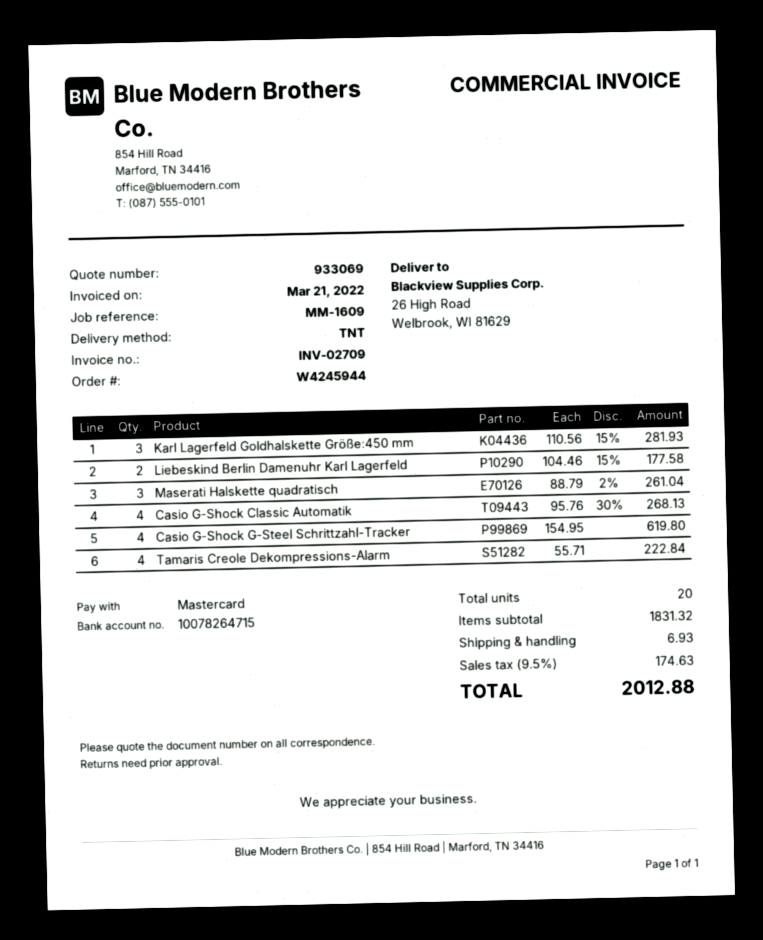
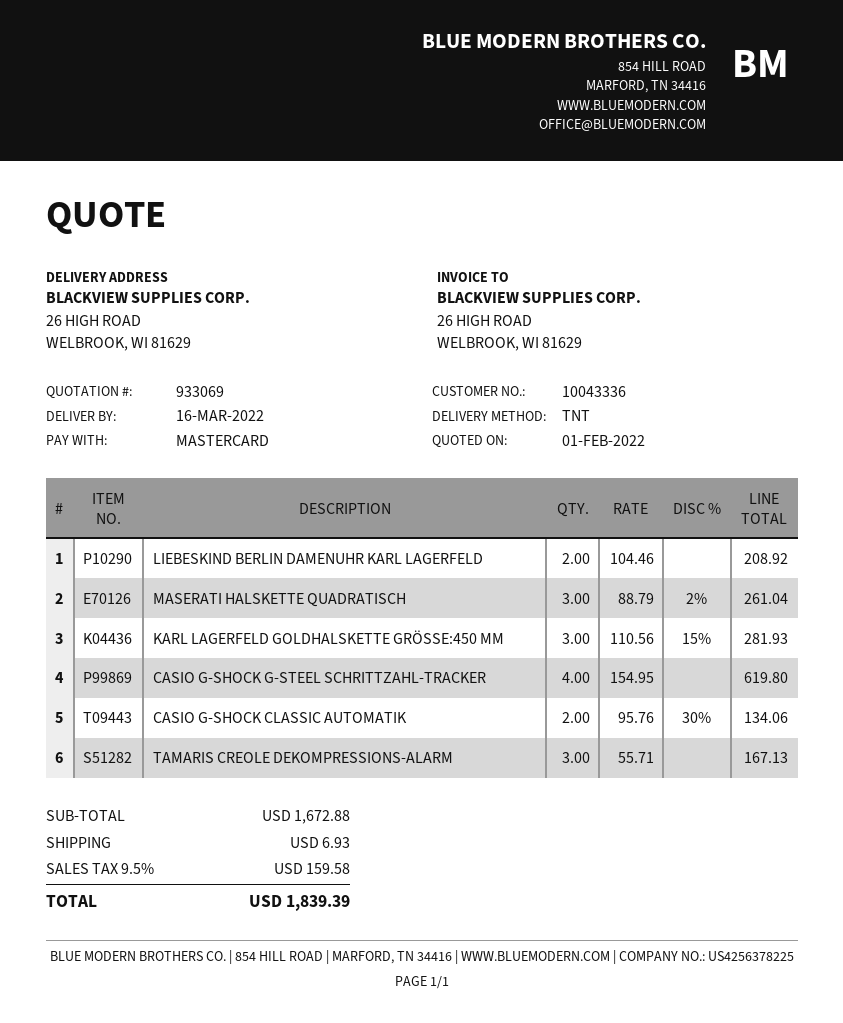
Liebeskind Berlin Damenuhr Karl Lagerfeld: 2 x 104.46 - 15% = 177.58 -> 2 x 104.46 = 208.92
Casio G-Shock Classic Automatik: 4 x 95.76 - 30% = 268.13 -> 2 x 95.76 - 30% = 134.06
Tamaris Creole Dekompressions-Alarm: 4 x 55.71 = 222.84 -> 3 x 55.71 = 167.13
subtotal: 1831.32 -> 1672.88
tax: 9.5% = 174.63 -> 9.5% = 159.58
total: 2012.88 -> 1839.39

